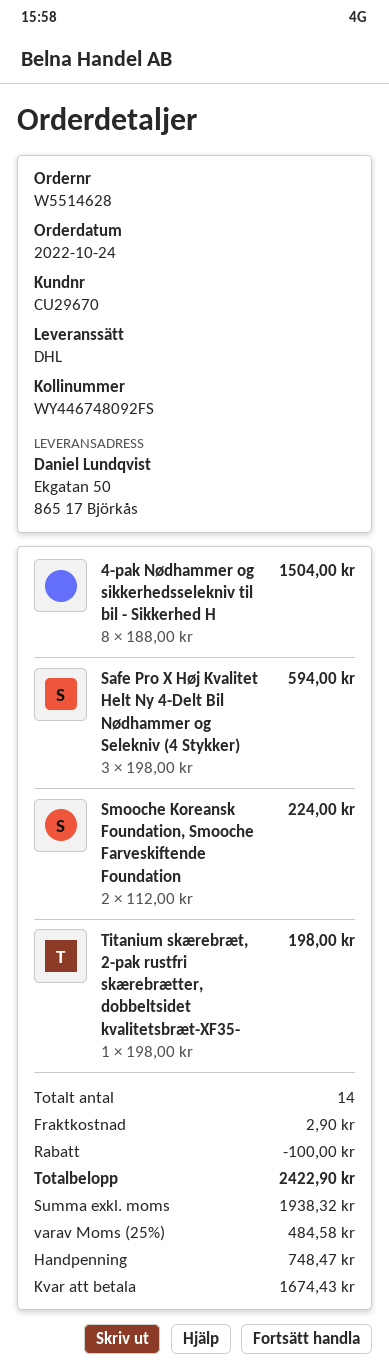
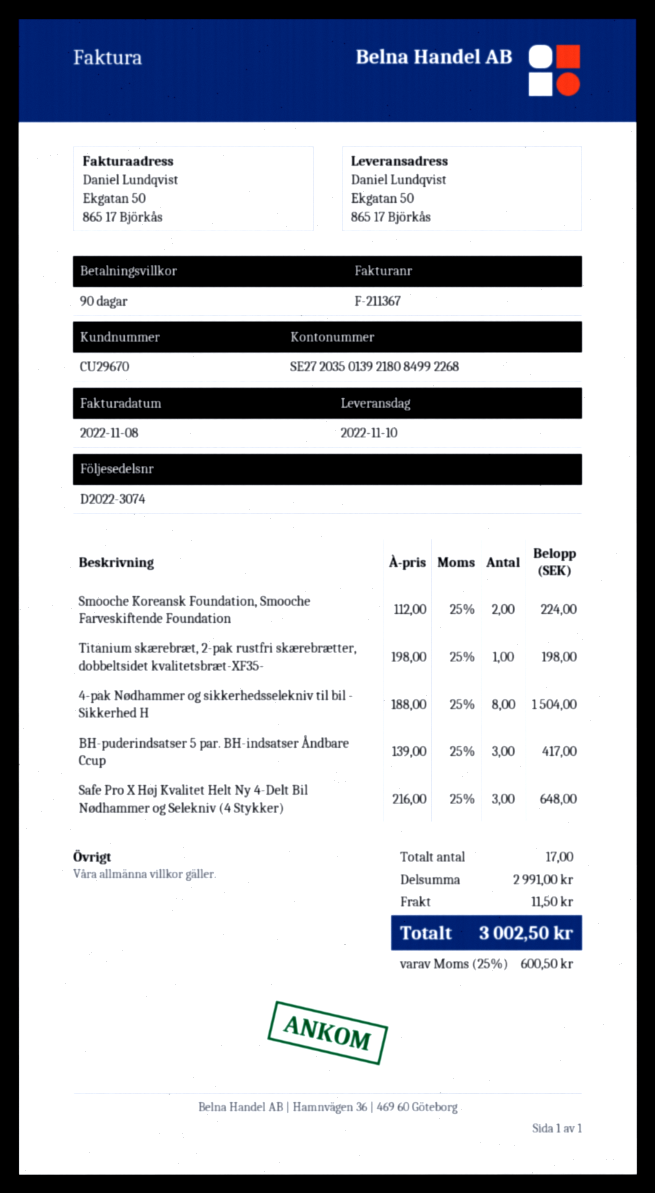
Safe Pro X Høj Kvalitet Helt Ny 4-Delt Bil Nødhammer og Selekniv (4 Stykker): 3 x 198.00 = 594.00 -> 3 x 216.00 = 648.00
BH-puderindsatser 5 par. BH-indsatser Åndbare Ccup: none -> 3 x 139.00 = 417.00
total quantity: 14 -> 17
discount: 100.00 -> none
shipping: 2.90 -> 11.50
tax: 25% = 484.58 -> 25% = 600.50
total: 2422.90 -> 3002.50

